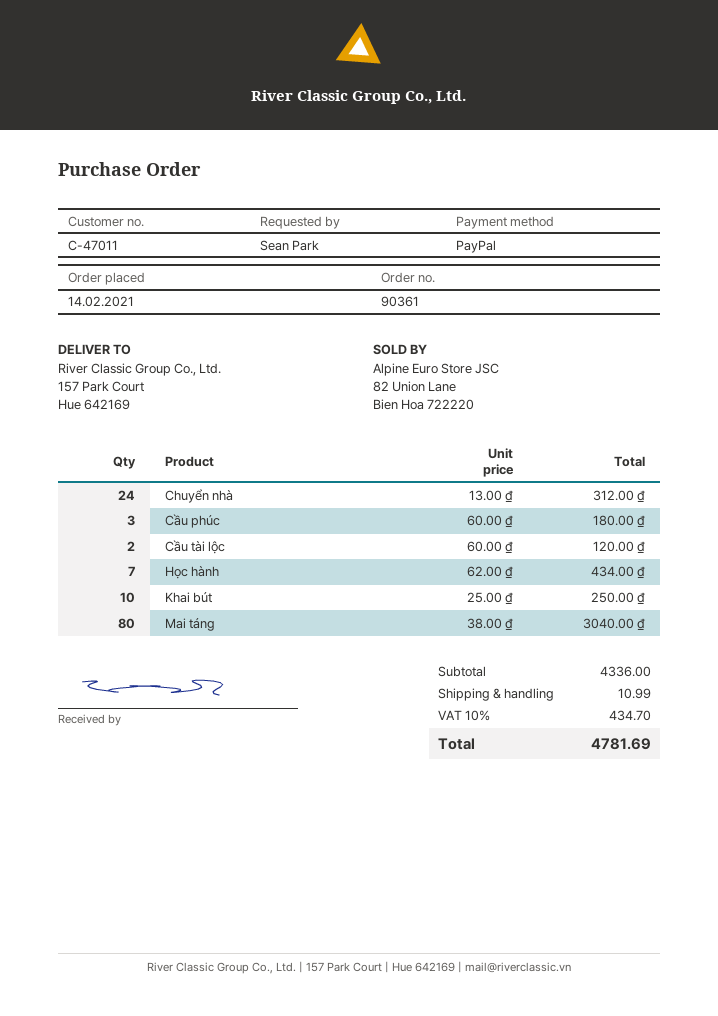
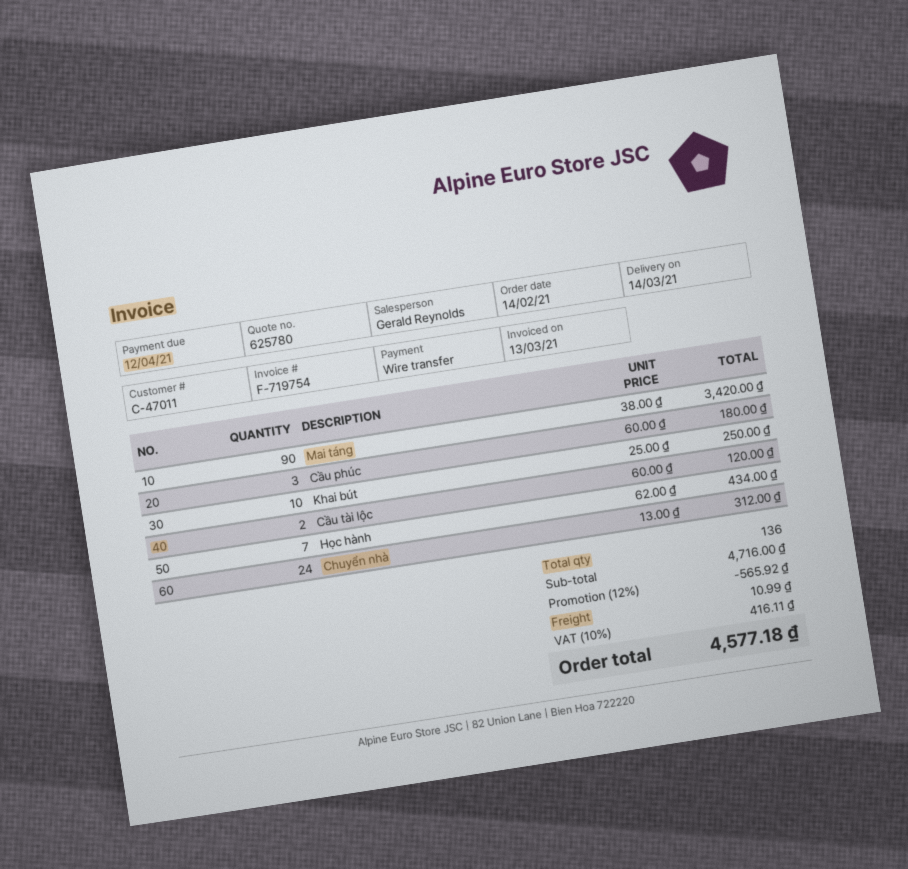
payment method: PayPal -> bank transfer
Mai táng: 80 x 38.00 = 3040.00 -> 90 x 38.00 = 3420.00
subtotal: 4336.00 -> 4716.00
discount: none -> 12% = 565.92
tax: 10% = 434.70 -> 10% = 416.11
total: 4781.69 -> 4577.18

